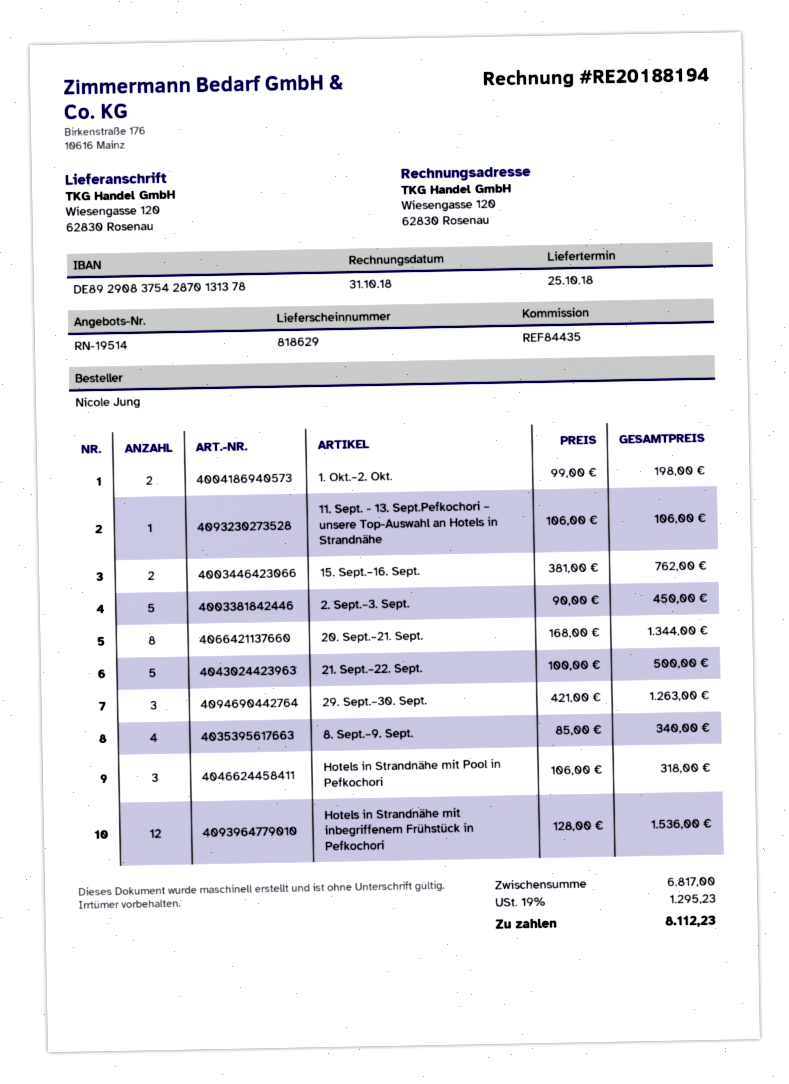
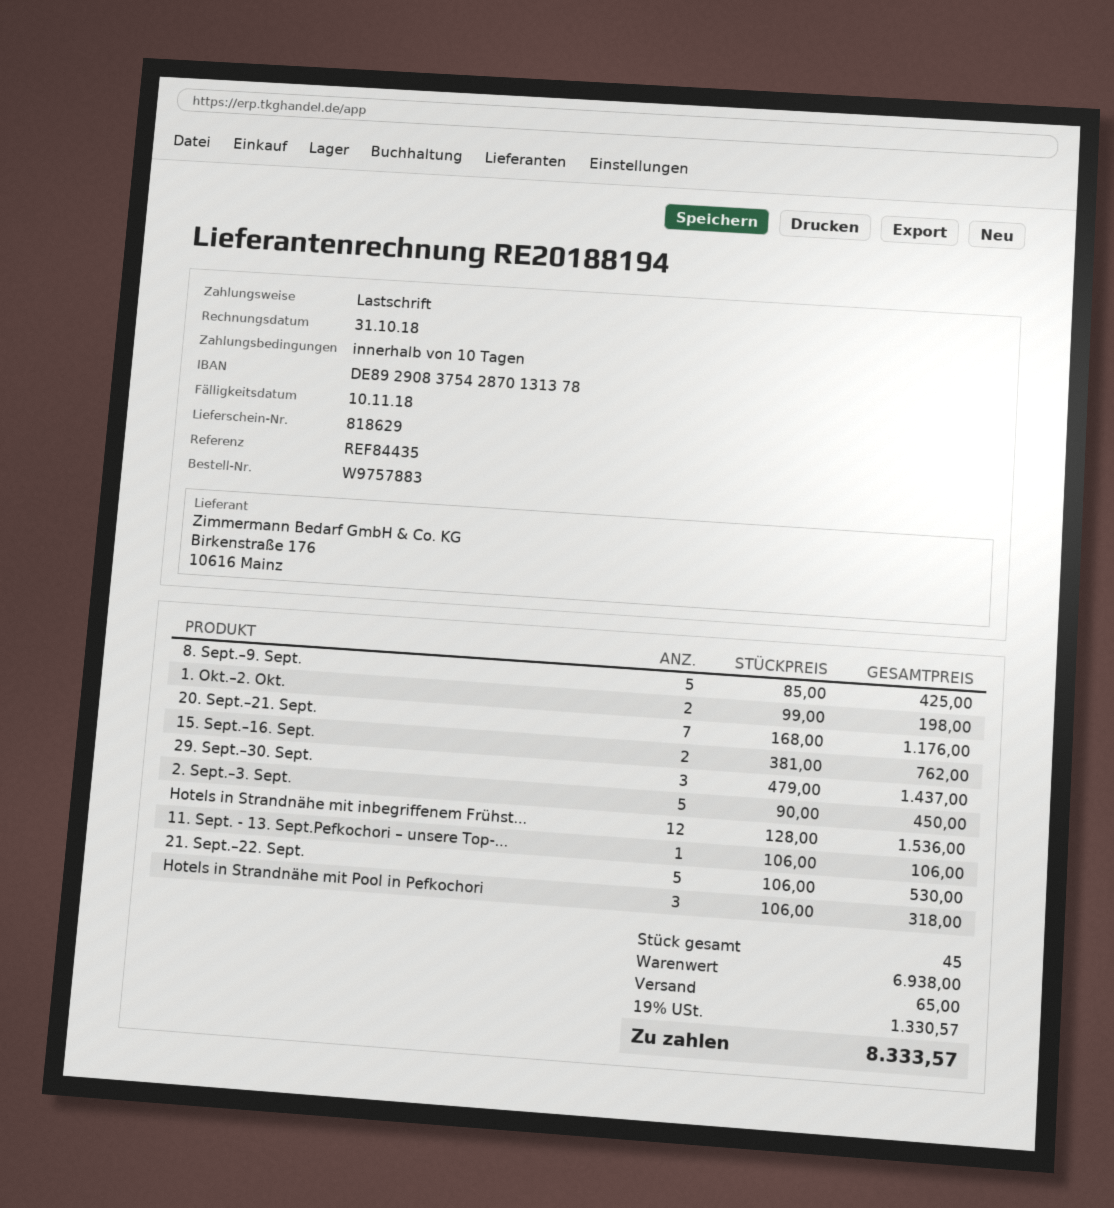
20. Sept.–21. Sept.: 8 x 168.00 = 1344.00 -> 7 x 168.00 = 1176.00
21. Sept.–22. Sept.: 5 x 100.00 = 500.00 -> 5 x 106.00 = 530.00
29. Sept.–30. Sept.: 3 x 421.00 = 1263.00 -> 3 x 479.00 = 1437.00
8. Sept.–9. Sept.: 4 x 85.00 = 340.00 -> 5 x 85.00 = 425.00
subtotal: 6817.00 -> 6938.00
shipping: none -> 65.00
tax: 19% = 1295.23 -> 19% = 1330.57
total: 8112.23 -> 8333.57

